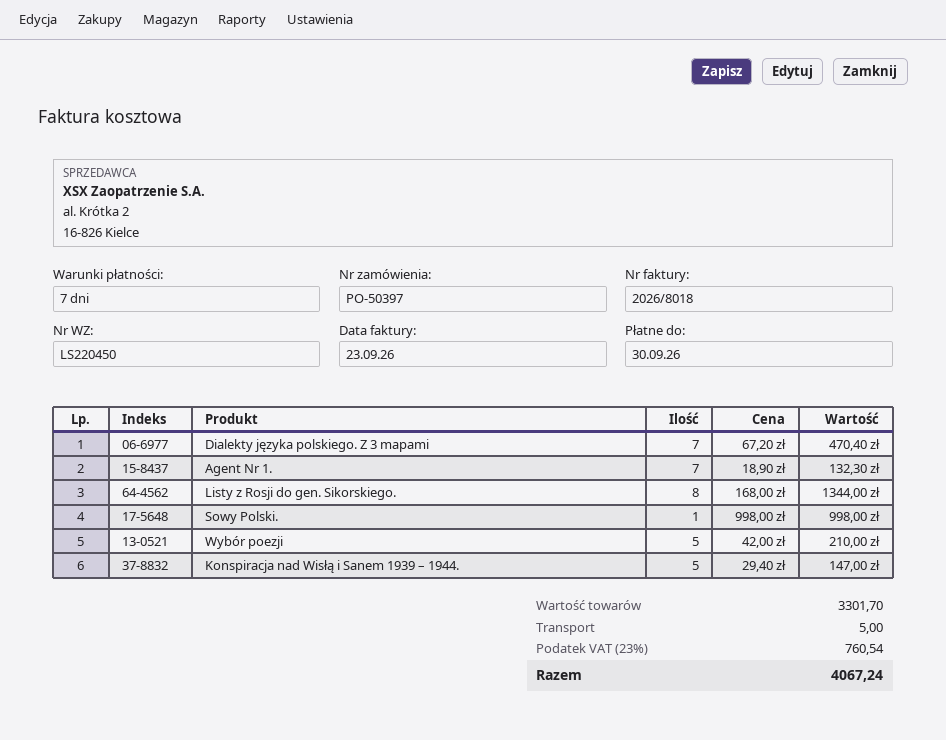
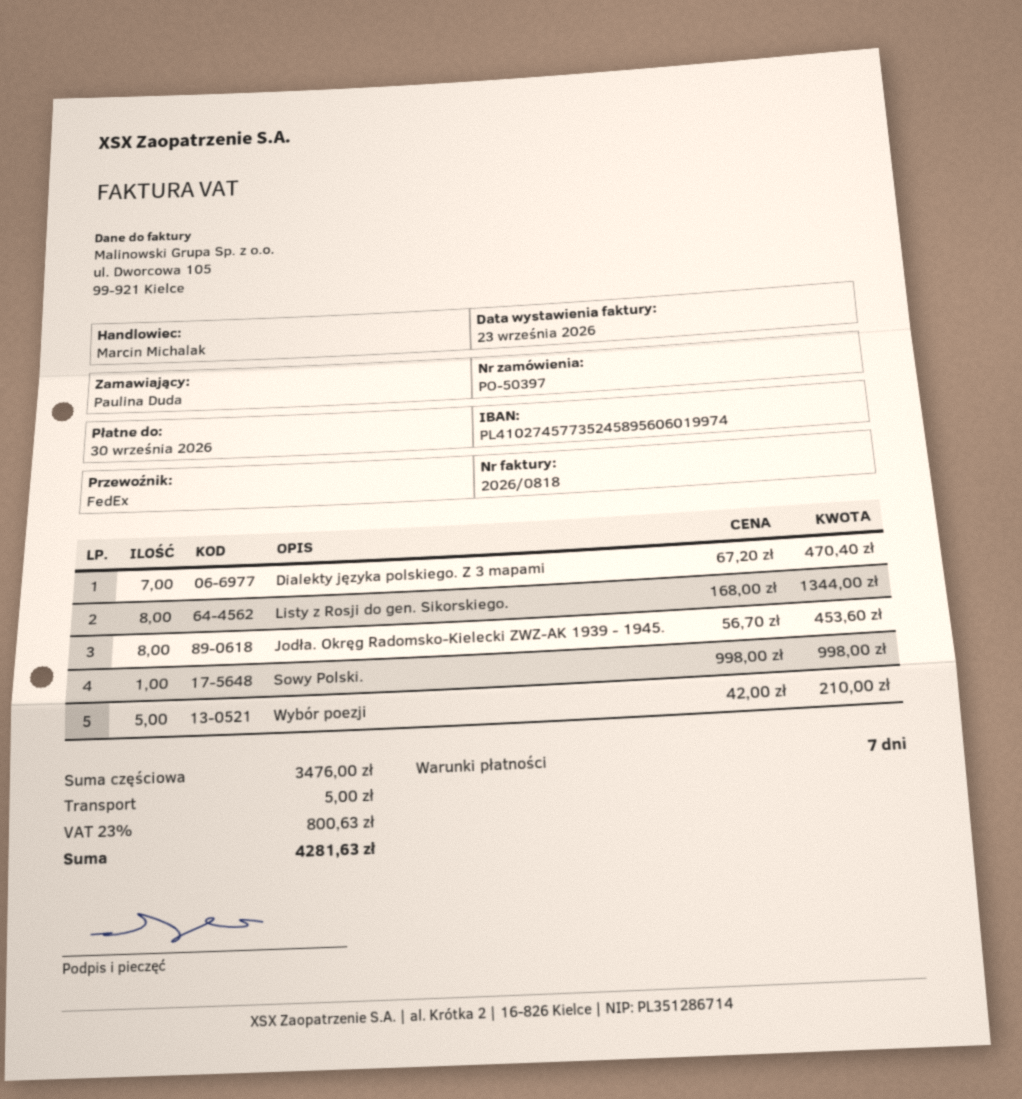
invoice number: 2026/8018 -> 2026/0818
Agent Nr 1.: 7 x 18.90 = 132.30 -> none
Konspiracja nad Wisłą i Sanem 1939 – 1944.: 5 x 29.40 = 147.00 -> none
Jodła. Okręg Radomsko-Kielecki ZWZ-AK 1939 - 1945.: none -> 8 x 56.70 = 453.60
subtotal: 3301.70 -> 3476.00
tax: 23% = 760.54 -> 23% = 800.63
total: 4067.24 -> 4281.63

